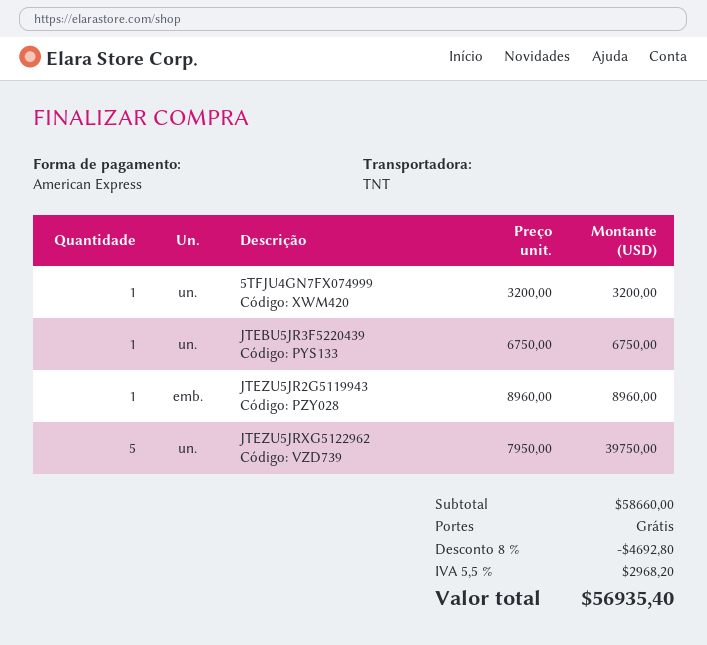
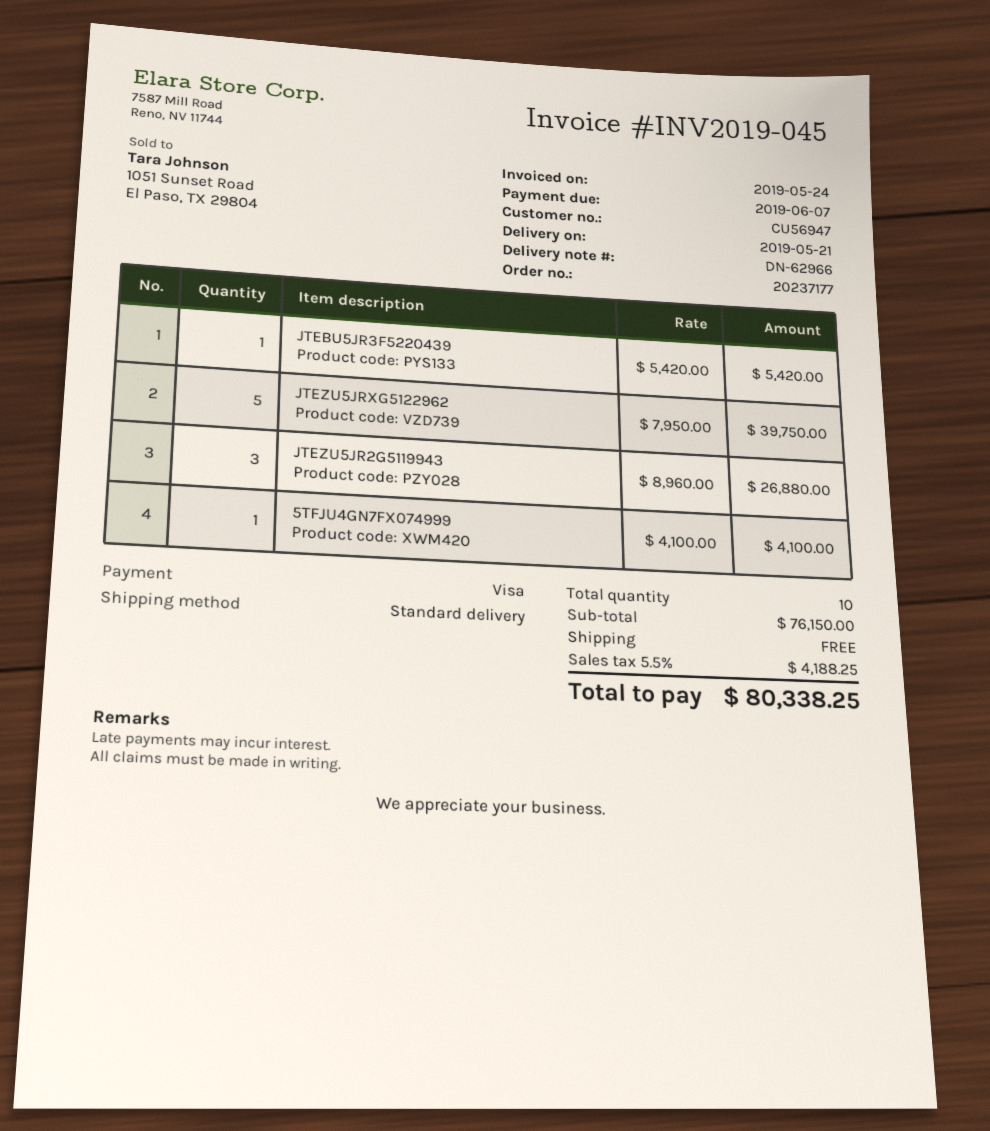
payment method: American Express -> Visa
shipping method: TNT -> standard
5TFJU4GN7FX074999: 1 x 3200.00 = 3200.00 -> 1 x 4100.00 = 4100.00
JTEBU5JR3F5220439: 1 x 6750.00 = 6750.00 -> 1 x 5420.00 = 5420.00
JTEZU5JR2G5119943: 1 x 8960.00 = 8960.00 -> 3 x 8960.00 = 26880.00
subtotal: 58660.00 -> 76150.00
discount: 8% = 4692.80 -> none
tax: 5.5% = 2968.20 -> 5.5% = 4188.25
total: 56935.40 -> 80338.25

